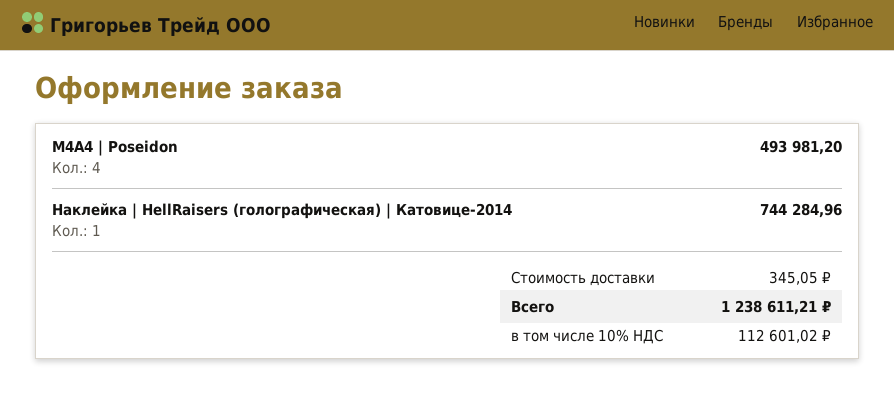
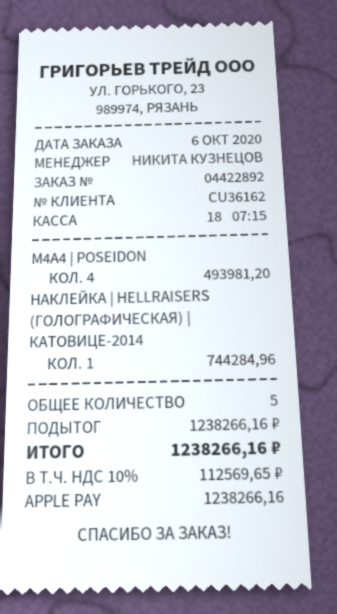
shipping: 345.05 -> none
tax: 10% = 112601.02 -> 10% = 112569.65
total: 1238611.21 -> 1238266.16

